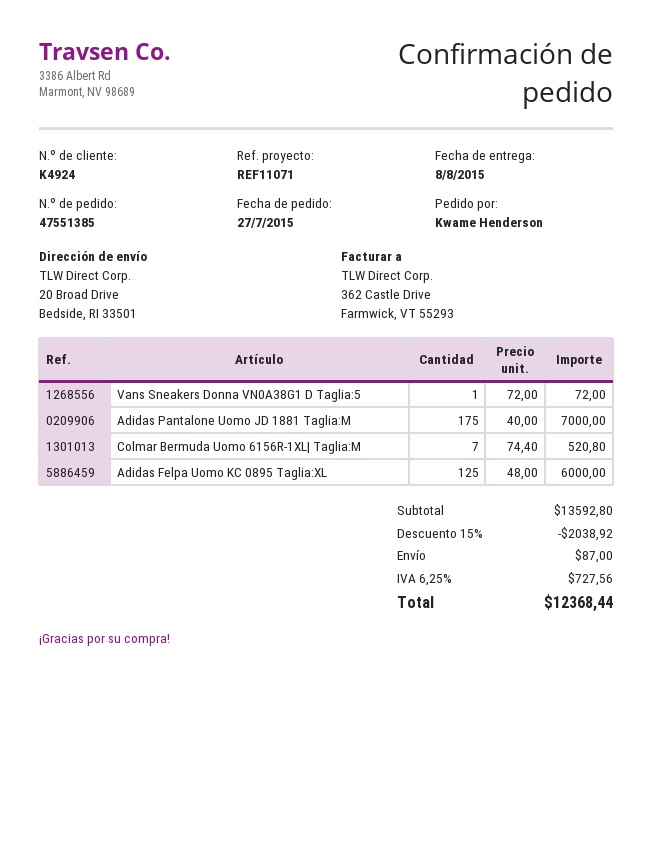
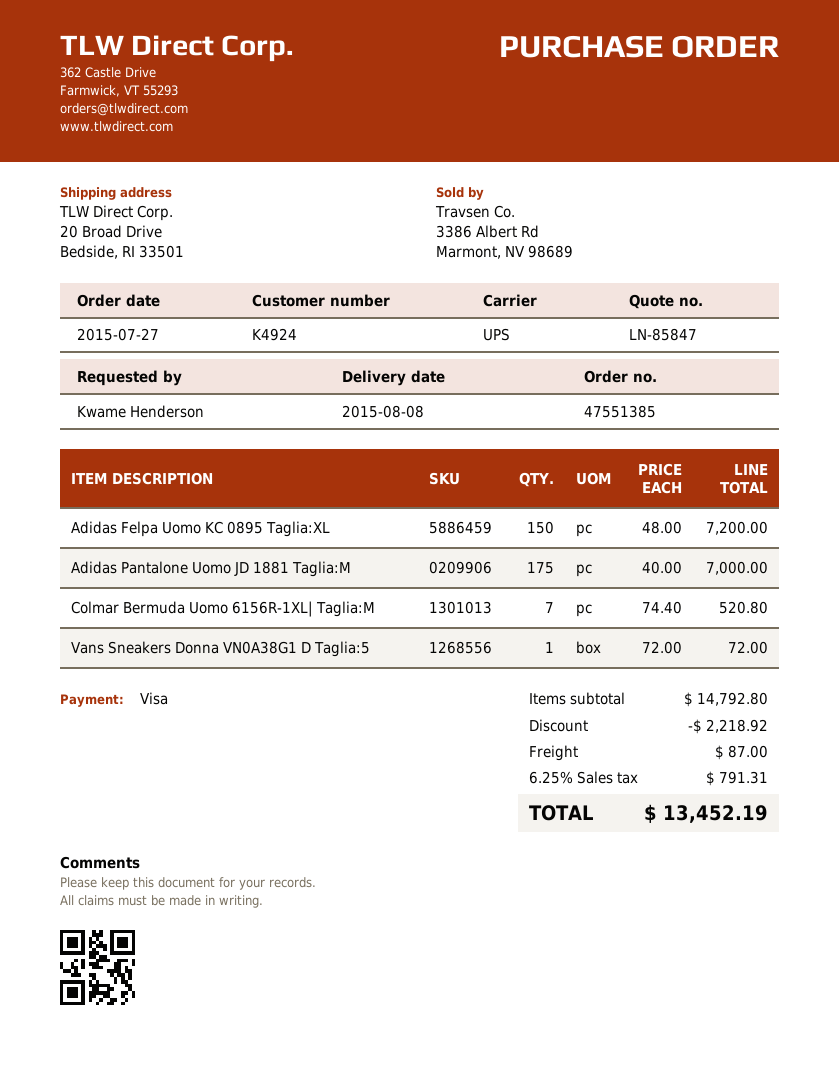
Adidas Felpa Uomo KC 0895 Taglia:XL: 125 x 48.00 = 6000.00 -> 150 x 48.00 = 7200.00
subtotal: 13592.80 -> 14792.80
discount: 2038.92 -> 2218.92
tax: 6.25% = 727.56 -> 6.25% = 791.31
total: 12368.44 -> 13452.19

